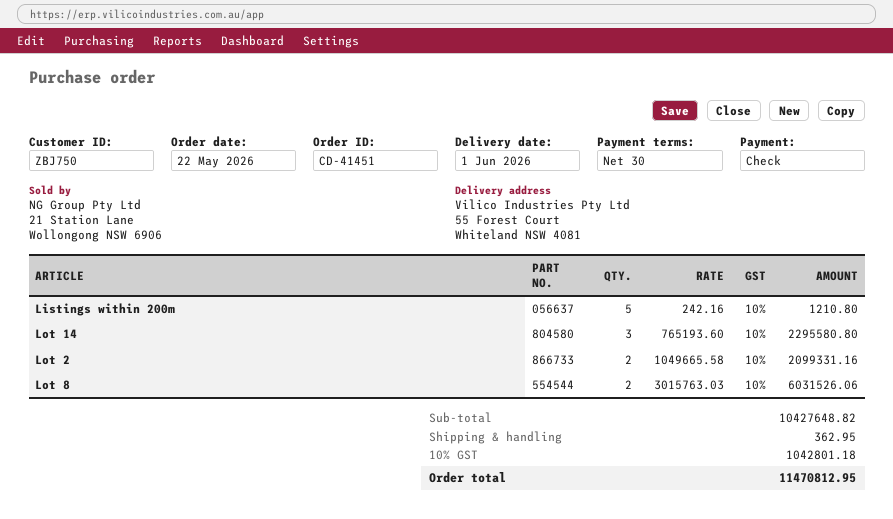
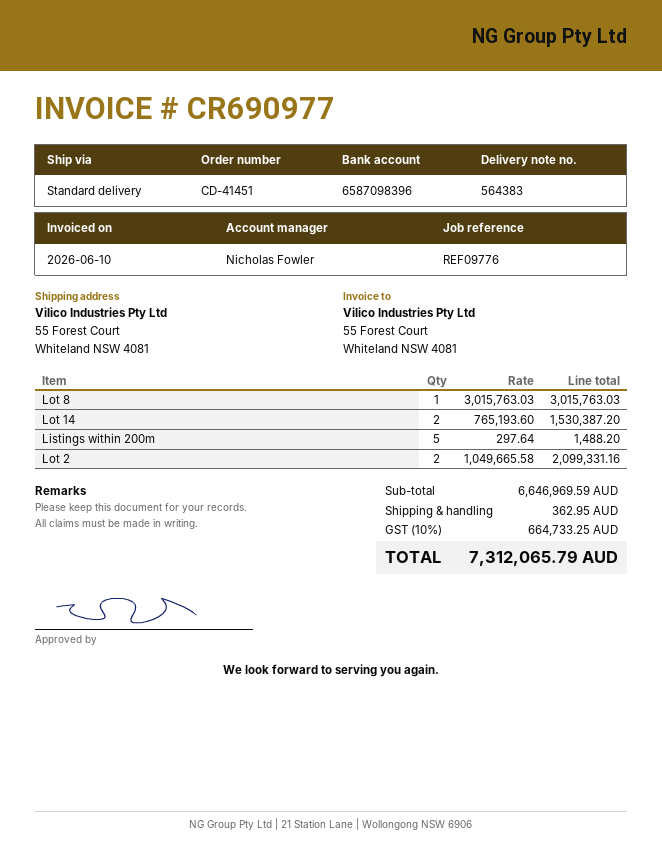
Listings within 200m: 5 x 242.16 = 1210.80 -> 5 x 297.64 = 1488.20
Lot 14: 3 x 765193.60 = 2295580.80 -> 2 x 765193.60 = 1530387.20
Lot 8: 2 x 3015763.03 = 6031526.06 -> 1 x 3015763.03 = 3015763.03
subtotal: 10427648.82 -> 6646969.59
tax: 10% = 1042801.18 -> 10% = 664733.25
total: 11470812.95 -> 7312065.79

